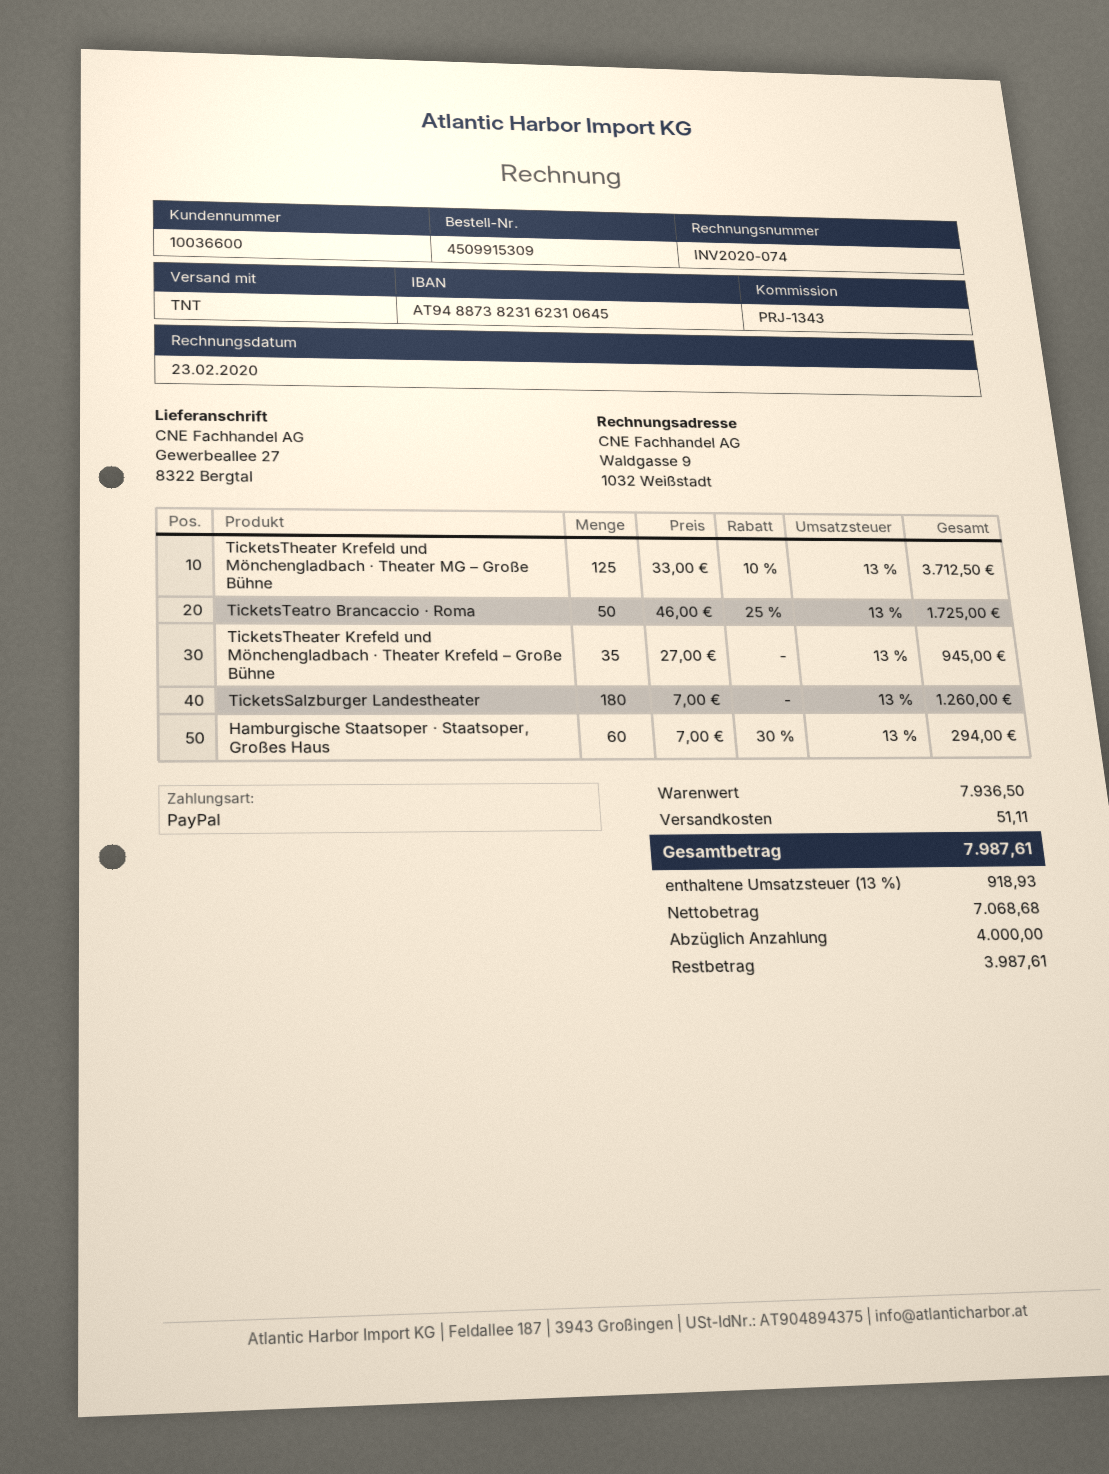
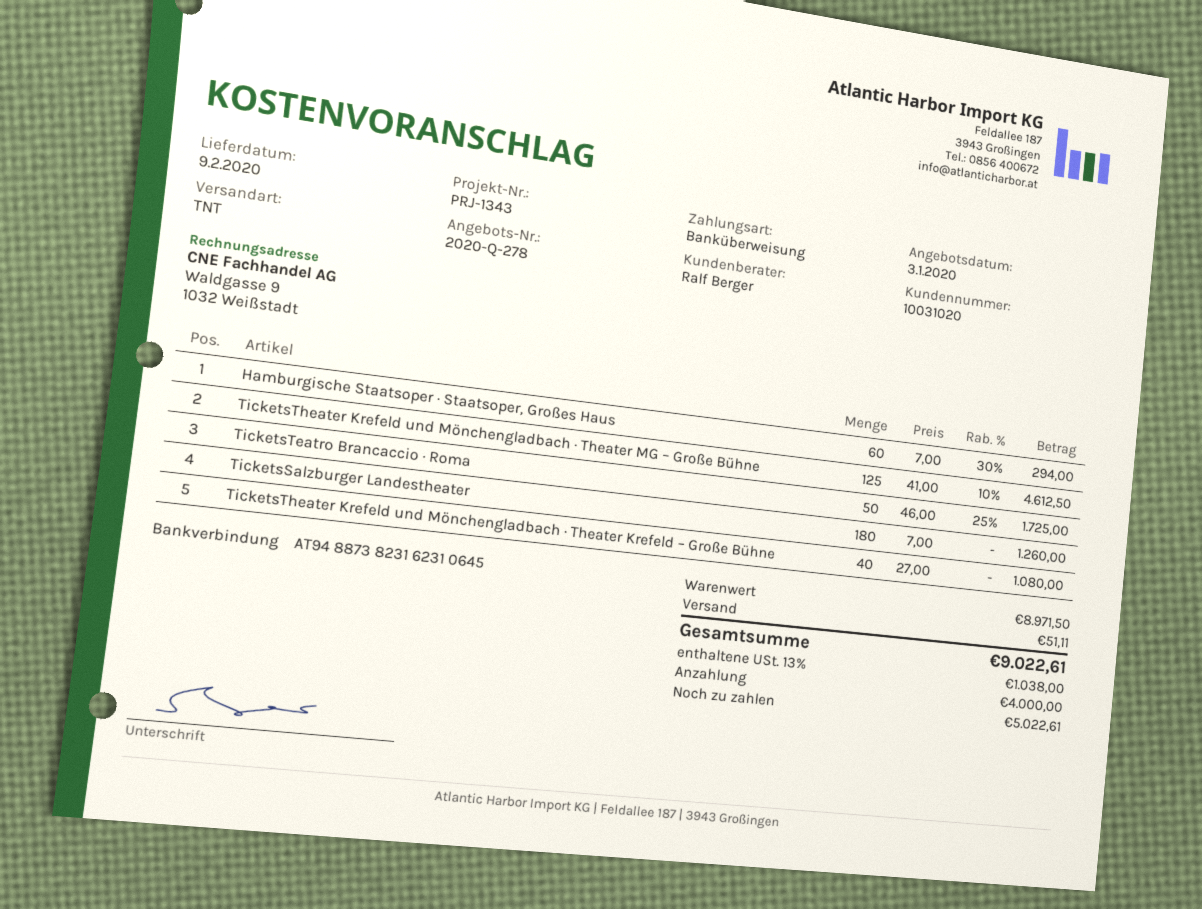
customer number: 10036600 -> 10031020
payment method: PayPal -> bank transfer
TicketsTheater Krefeld und Mönchengladbach · Theater MG – Große Bühne: 125 x 33.00 - 10% = 3712.50 -> 125 x 41.00 - 10% = 4612.50
TicketsTheater Krefeld und Mönchengladbach · Theater Krefeld – Große Bühne: 35 x 27.00 = 945.00 -> 40 x 27.00 = 1080.00
subtotal: 7936.50 -> 8971.50
tax: 13% = 918.93 -> 13% = 1038.00
total: 7987.61 -> 9022.61
balance: 3987.61 -> 5022.61

